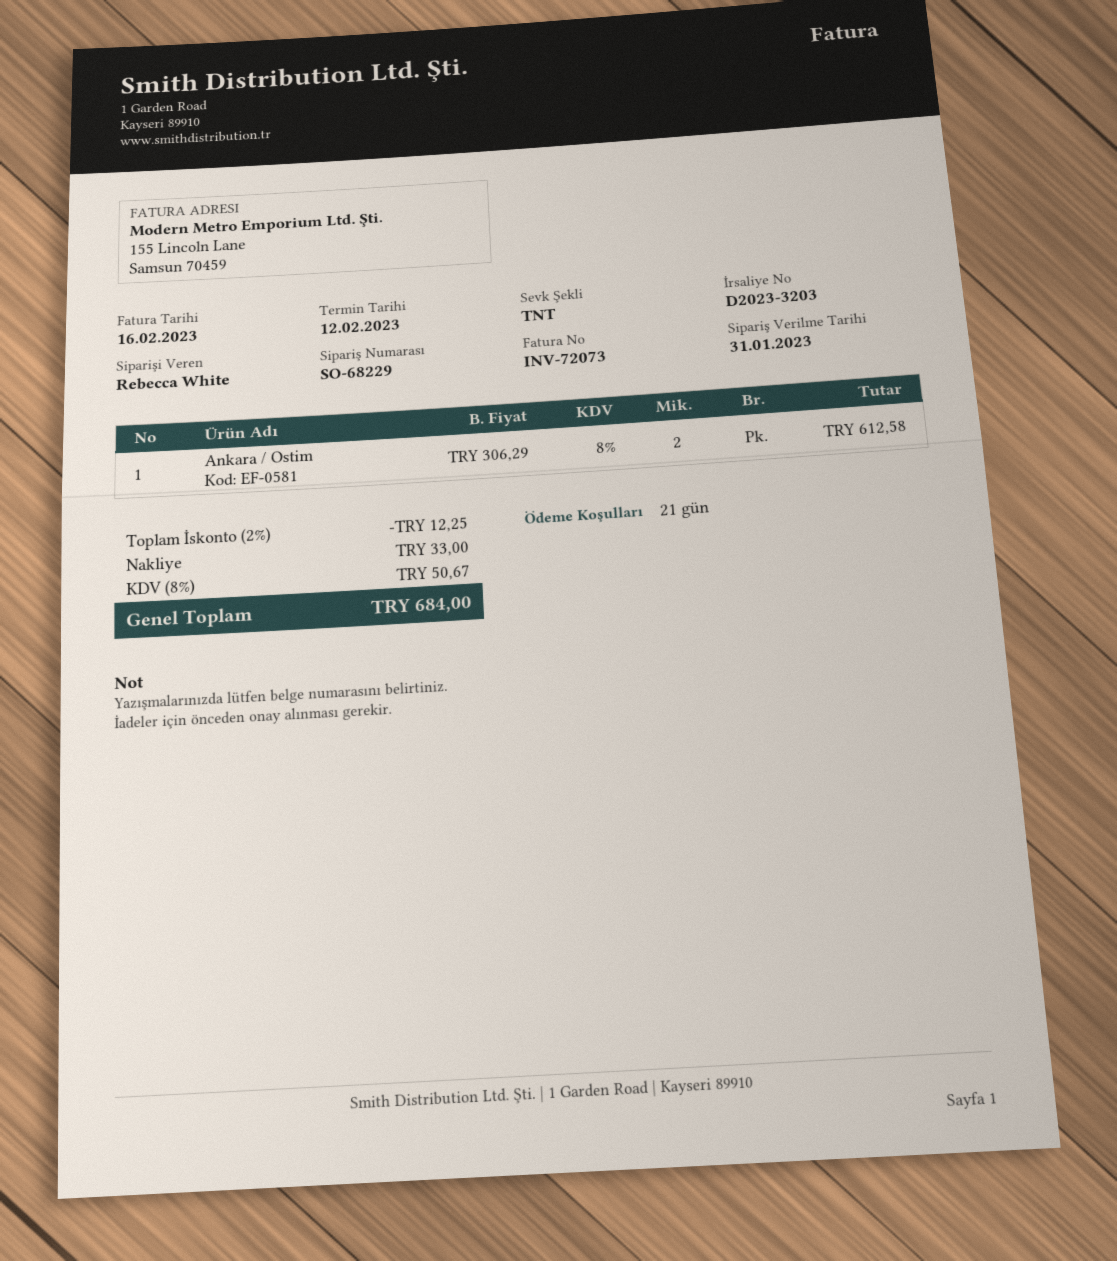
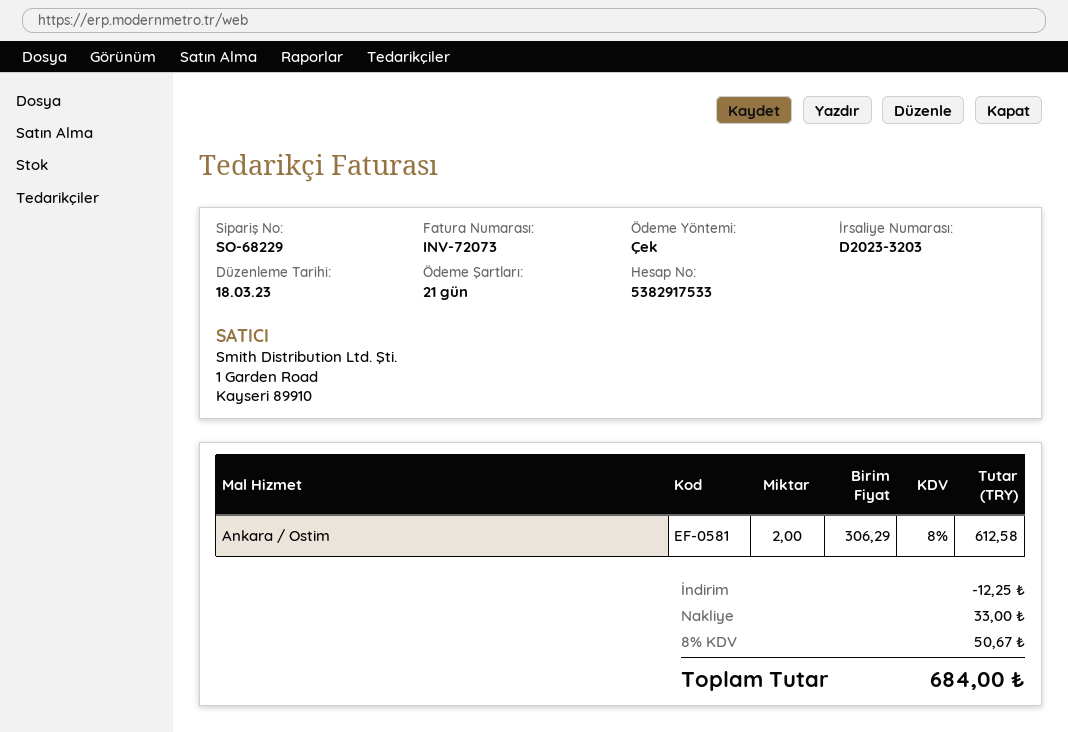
invoice date: 2023-02-16 -> 2023-03-18

